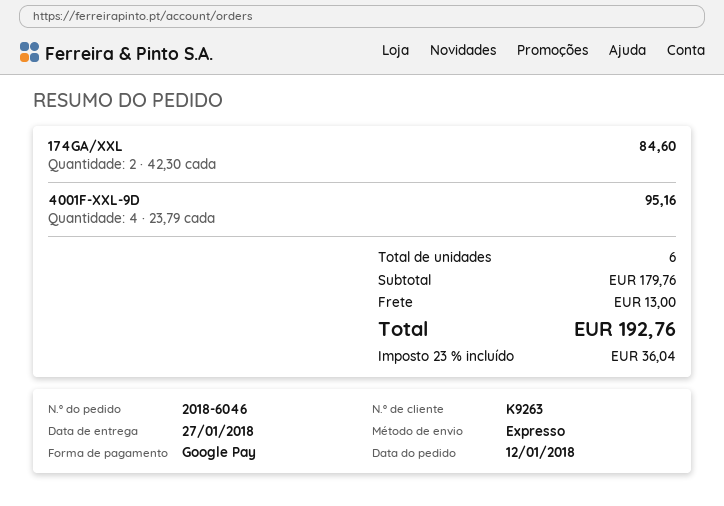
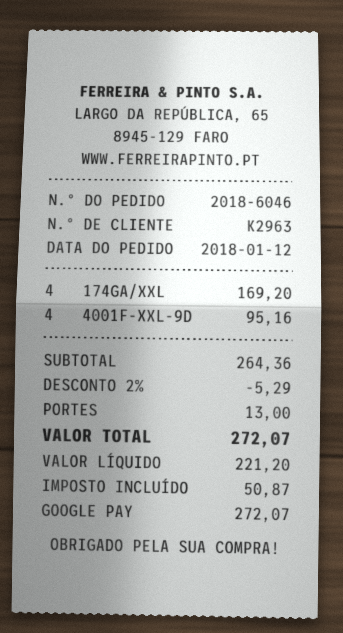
customer number: K9263 -> K2963
174GA/XXL: 2 for 84.60 -> 4 for 169.20
subtotal: 179.76 -> 264.36
discount: none -> 2% = 5.29
tax: 36.04 -> 50.87
total: 192.76 -> 272.07

